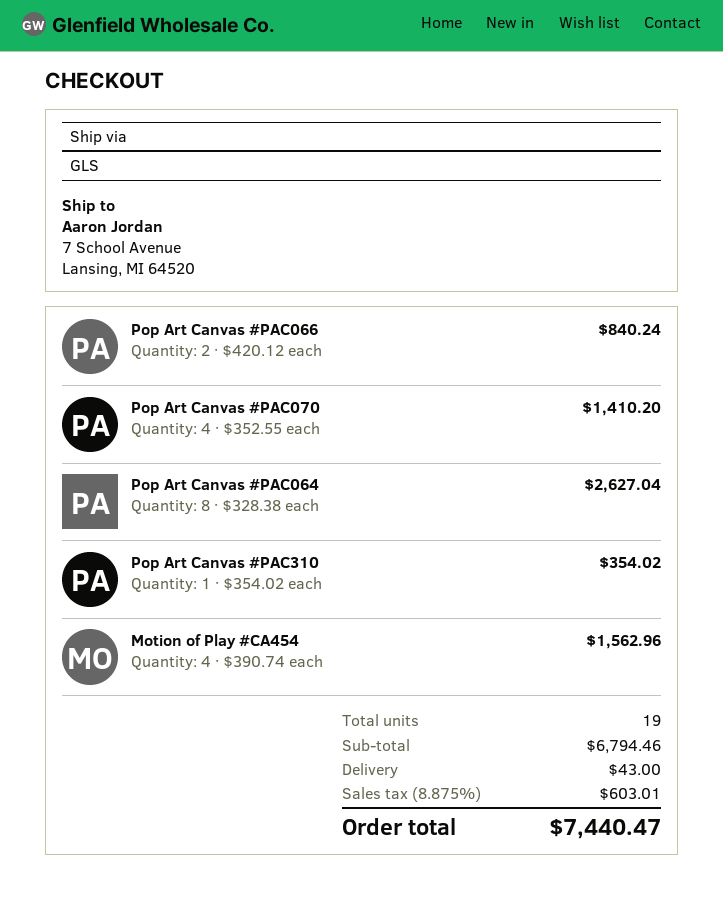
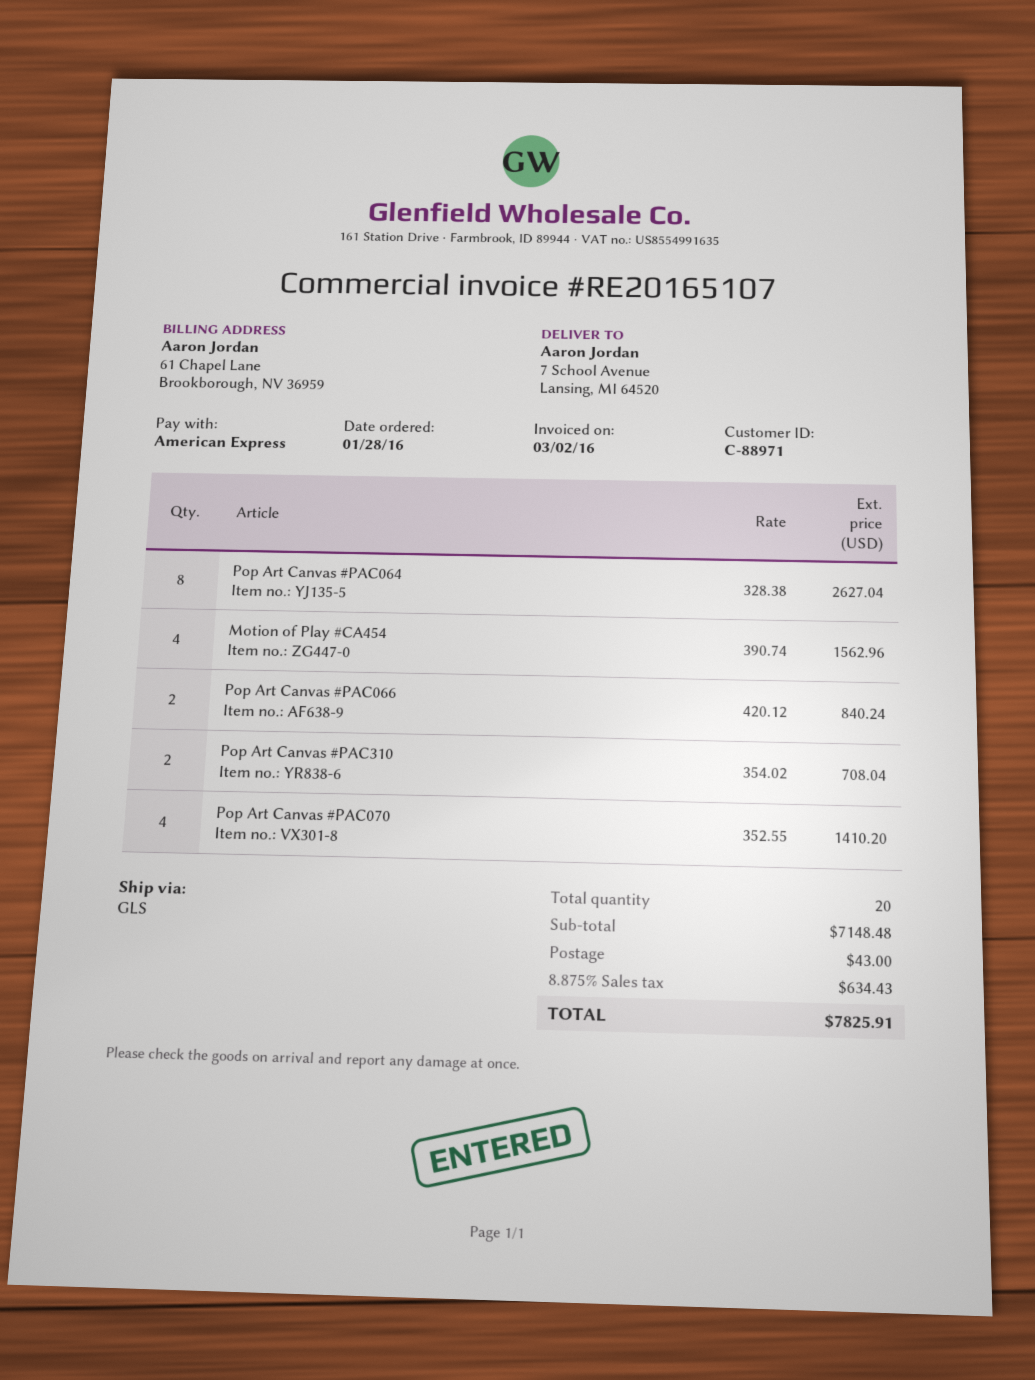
Pop Art Canvas #PAC310: 1 x 354.02 = 354.02 -> 2 x 354.02 = 708.04
total quantity: 19 -> 20
subtotal: 6794.46 -> 7148.48
tax: 8.875% = 603.01 -> 8.875% = 634.43
total: 7440.47 -> 7825.91

